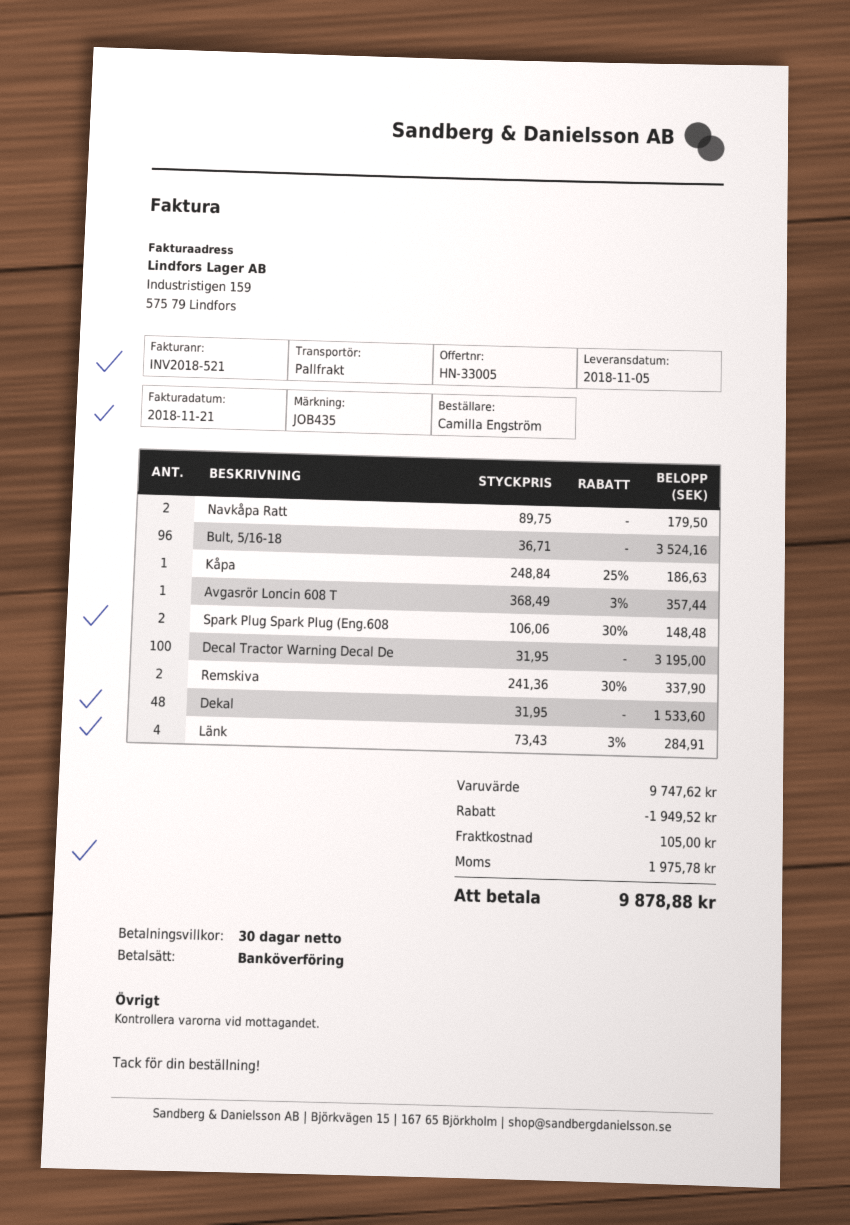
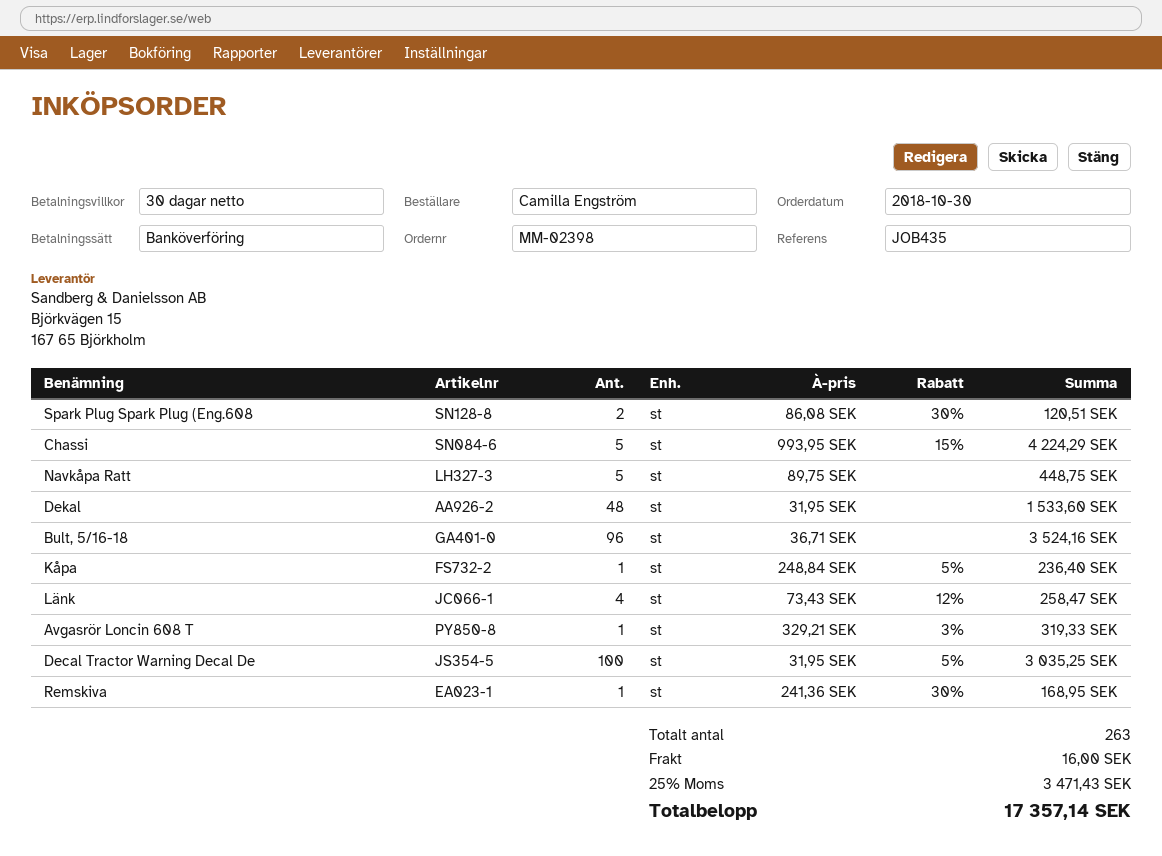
Navkåpa Ratt: 2 x 89.75 = 179.50 -> 5 x 89.75 = 448.75
Kåpa: 1 x 248.84 - 25% = 186.63 -> 1 x 248.84 - 5% = 236.40
Avgasrör Loncin 608 T: 1 x 368.49 - 3% = 357.44 -> 1 x 329.21 - 3% = 319.33
Spark Plug Spark Plug (Eng.608: 2 x 106.06 - 30% = 148.48 -> 2 x 86.08 - 30% = 120.51
Decal Tractor Warning Decal De: 100 x 31.95 = 3195.00 -> 100 x 31.95 - 5% = 3035.25
Remskiva: 2 x 241.36 - 30% = 337.90 -> 1 x 241.36 - 30% = 168.95
Länk: 4 x 73.43 - 3% = 284.91 -> 4 x 73.43 - 12% = 258.47
Chassi: none -> 5 x 993.95 - 15% = 4224.29
discount: 1949.52 -> none
shipping: 105.00 -> 16.00
tax: 1975.78 -> 3471.43
total: 9878.88 -> 17357.14

